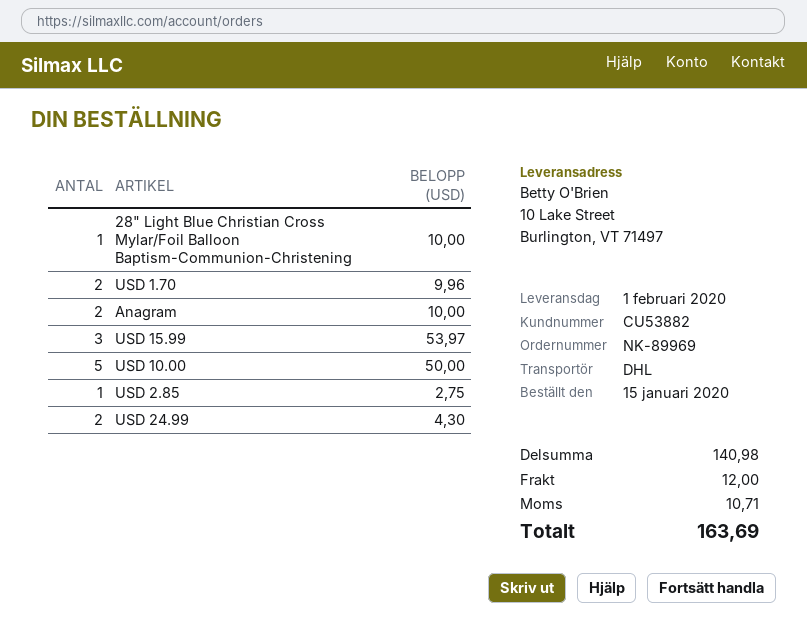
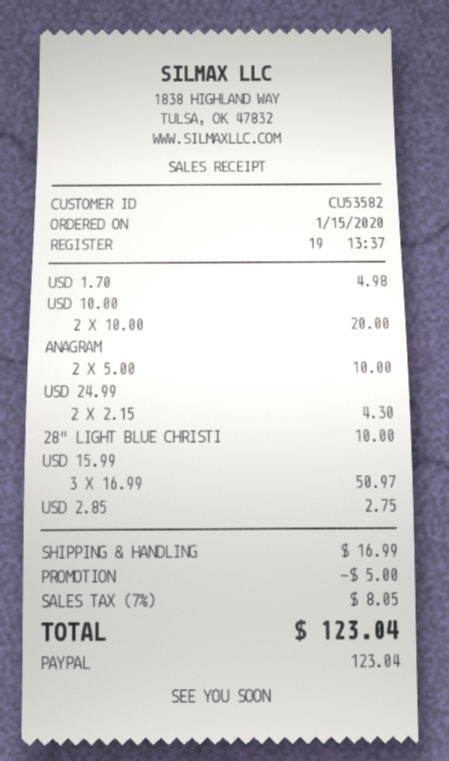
customer number: CU53882 -> CU53582
USD 1.70: 2 for 9.96 -> 1 for 4.98
USD 15.99: 3 for 53.97 -> 3 for 50.97
USD 10.00: 5 for 50.00 -> 2 for 20.00
discount: none -> 5.00
shipping: 12.00 -> 16.99
tax: 10.71 -> 8.05
total: 163.69 -> 123.04

